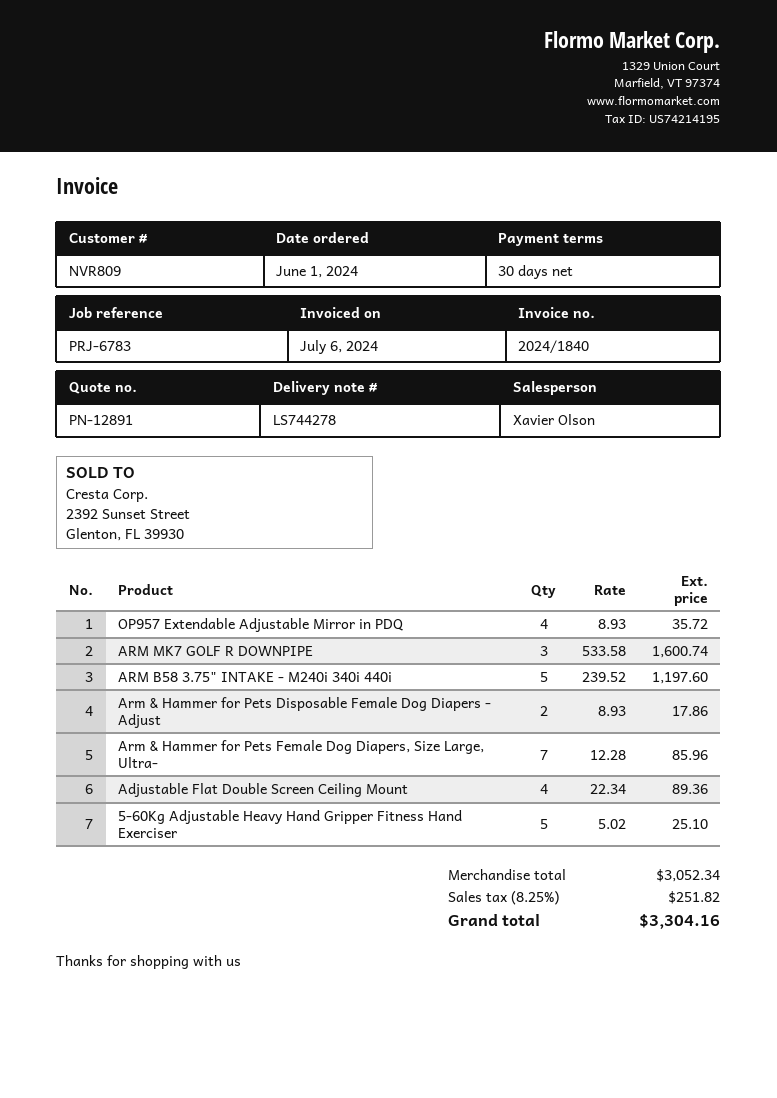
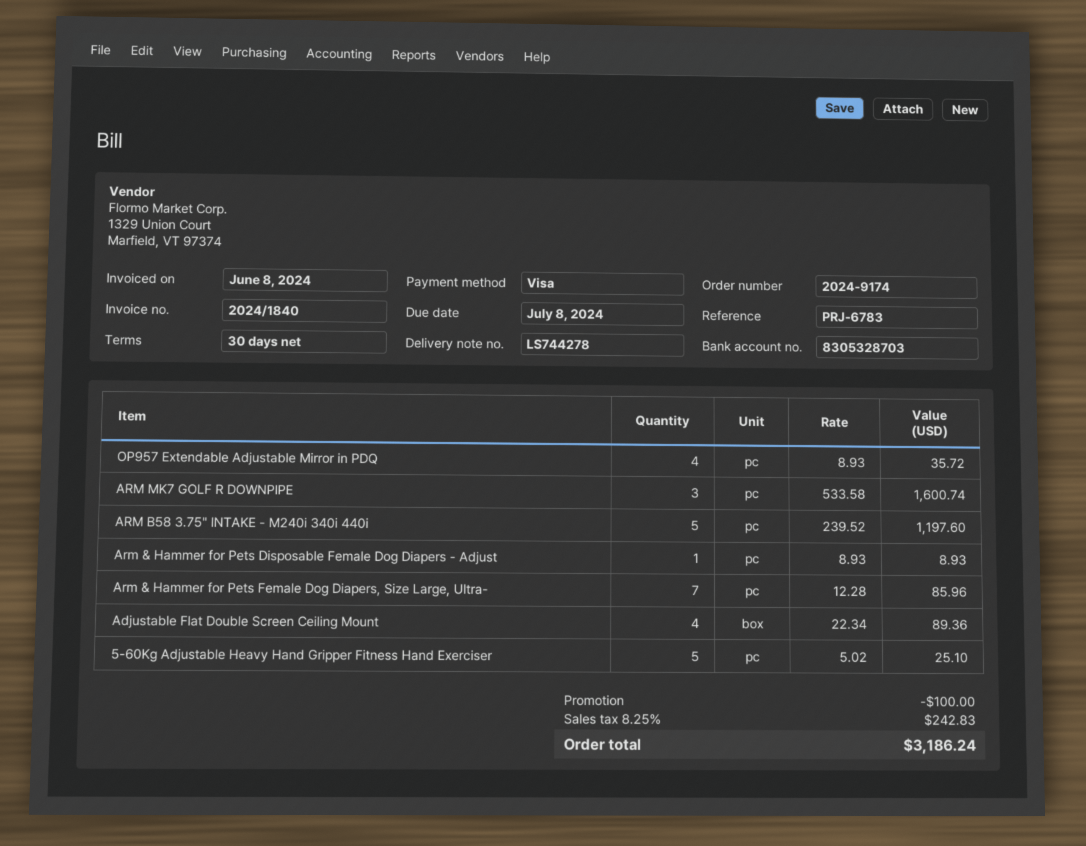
invoice date: 2024-07-06 -> 2024-06-08
Arm & Hammer for Pets Disposable Female Dog Diapers - Adjust: 2 x 8.93 = 17.86 -> 1 x 8.93 = 8.93
discount: none -> 100.00
tax: 8.25% = 251.82 -> 8.25% = 242.83
total: 3304.16 -> 3186.24

